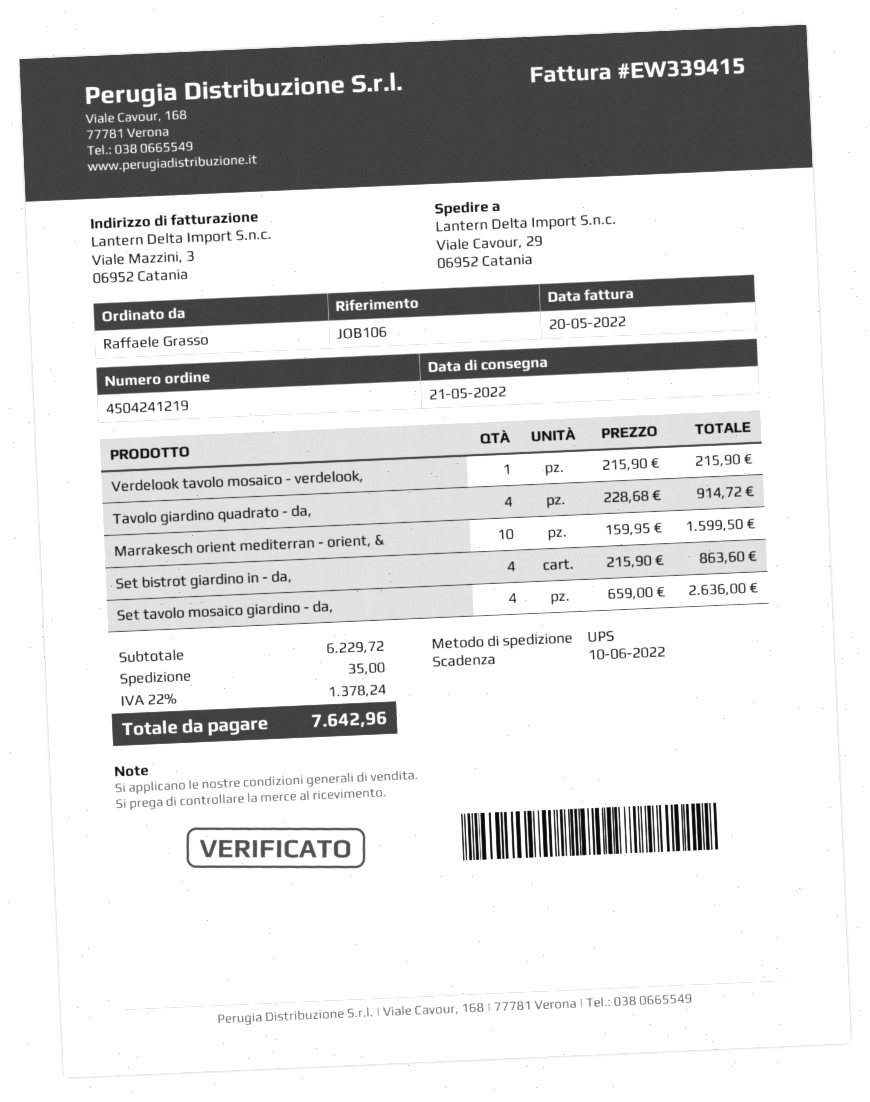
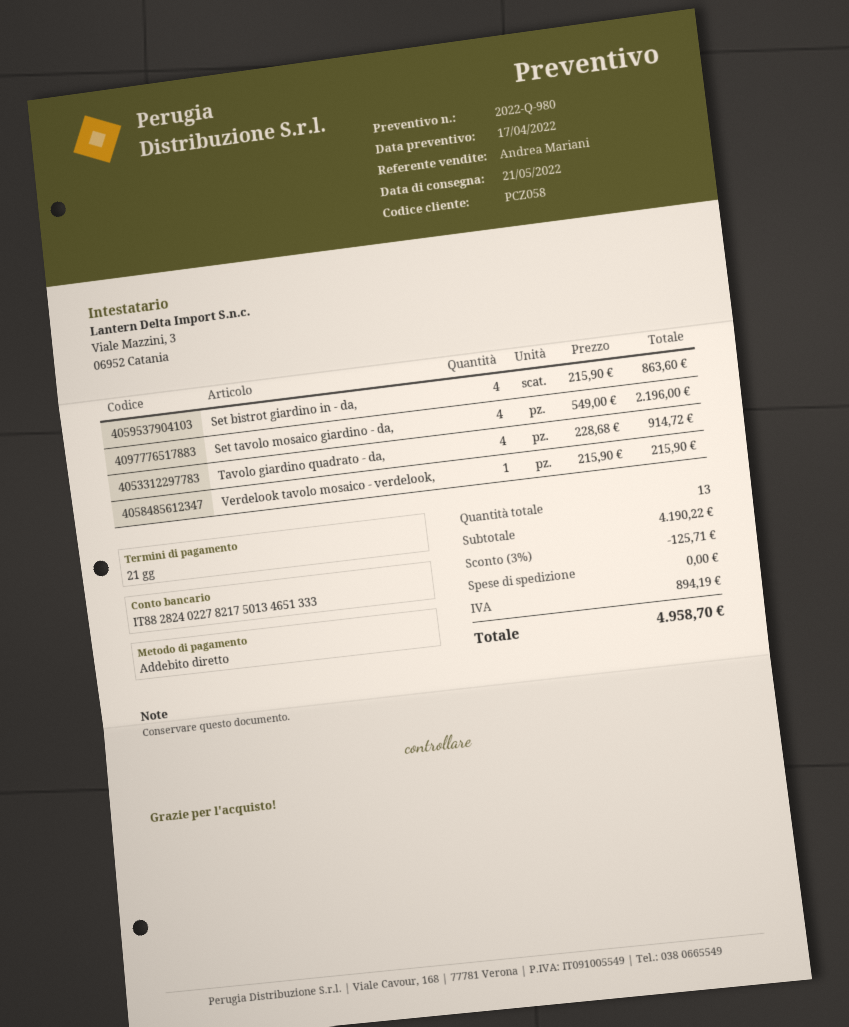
Marrakesch orient mediterran - orient, &: 10 x 159.95 = 1599.50 -> none
Set tavolo mosaico giardino - da,: 4 x 659.00 = 2636.00 -> 4 x 549.00 = 2196.00
subtotal: 6229.72 -> 4190.22
discount: none -> 3% = 125.71
shipping: 35.00 -> 0.00
tax: 1378.24 -> 894.19
total: 7642.96 -> 4958.70

